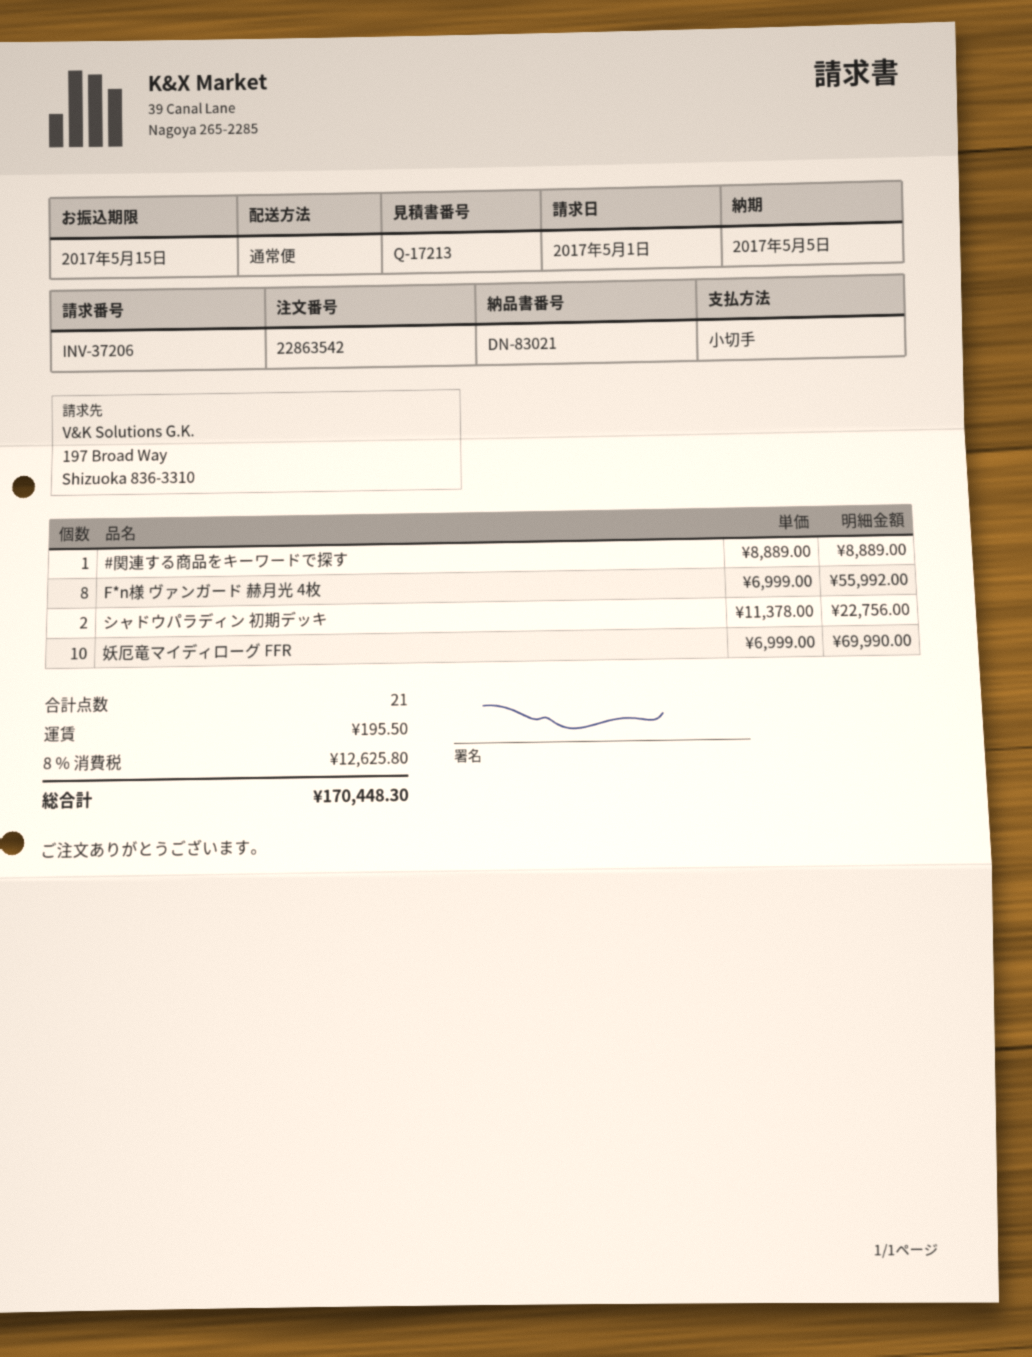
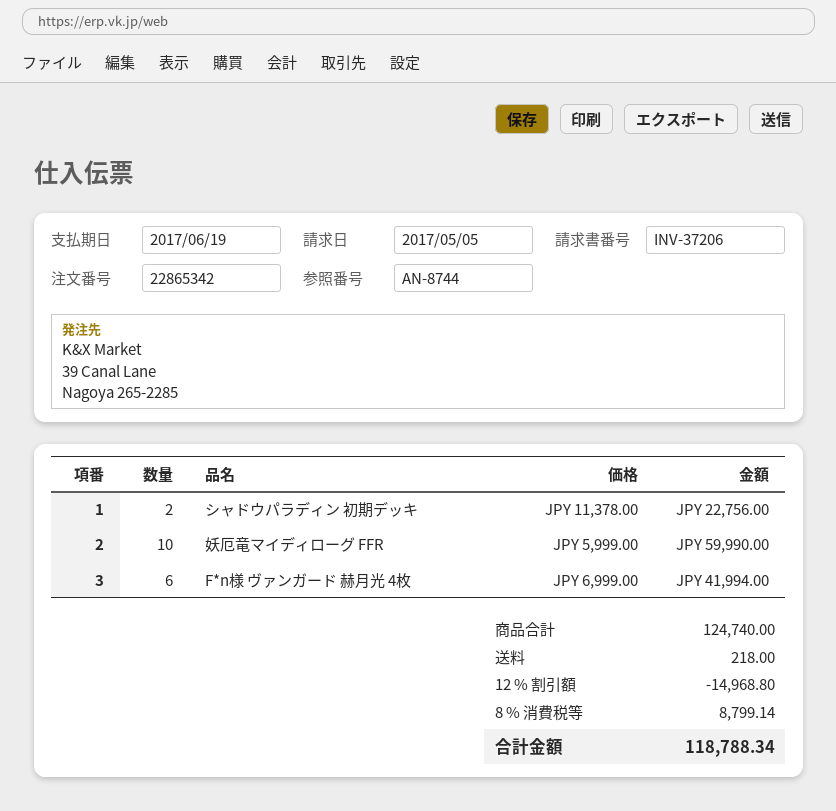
order number: 22863542 -> 22865342
invoice date: 2017-05-01 -> 2017-05-05
due date: 2017-05-15 -> 2017-06-19
#関連する商品をキーワードで探す: 1 x 8889.00 = 8889.00 -> none
F*n様 ヴァンガード 赫月光 4枚: 8 x 6999.00 = 55992.00 -> 6 x 6999.00 = 41994.00
妖厄竜マイディローグ FFR: 10 x 6999.00 = 69990.00 -> 10 x 5999.00 = 59990.00
discount: none -> 12% = 14968.80
shipping: 195.50 -> 218.00
tax: 8% = 12625.80 -> 8% = 8799.14
total: 170448.30 -> 118788.34

